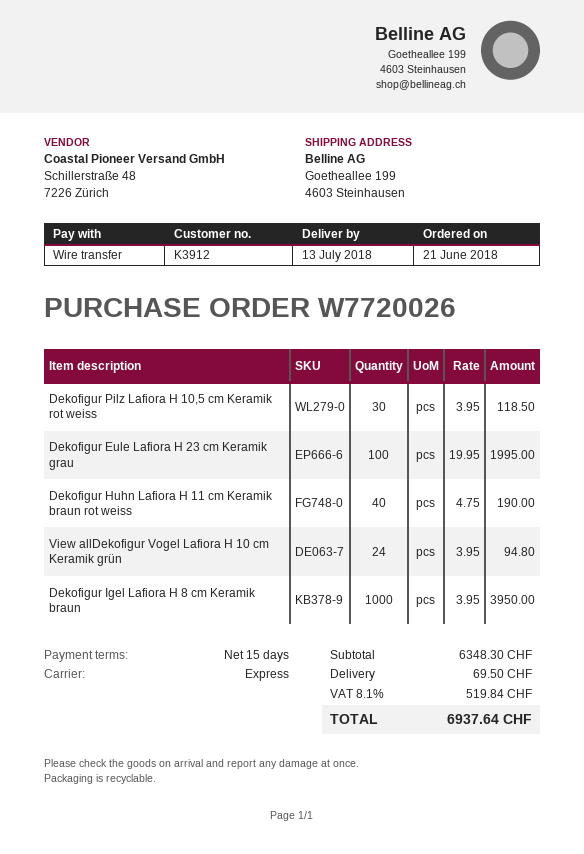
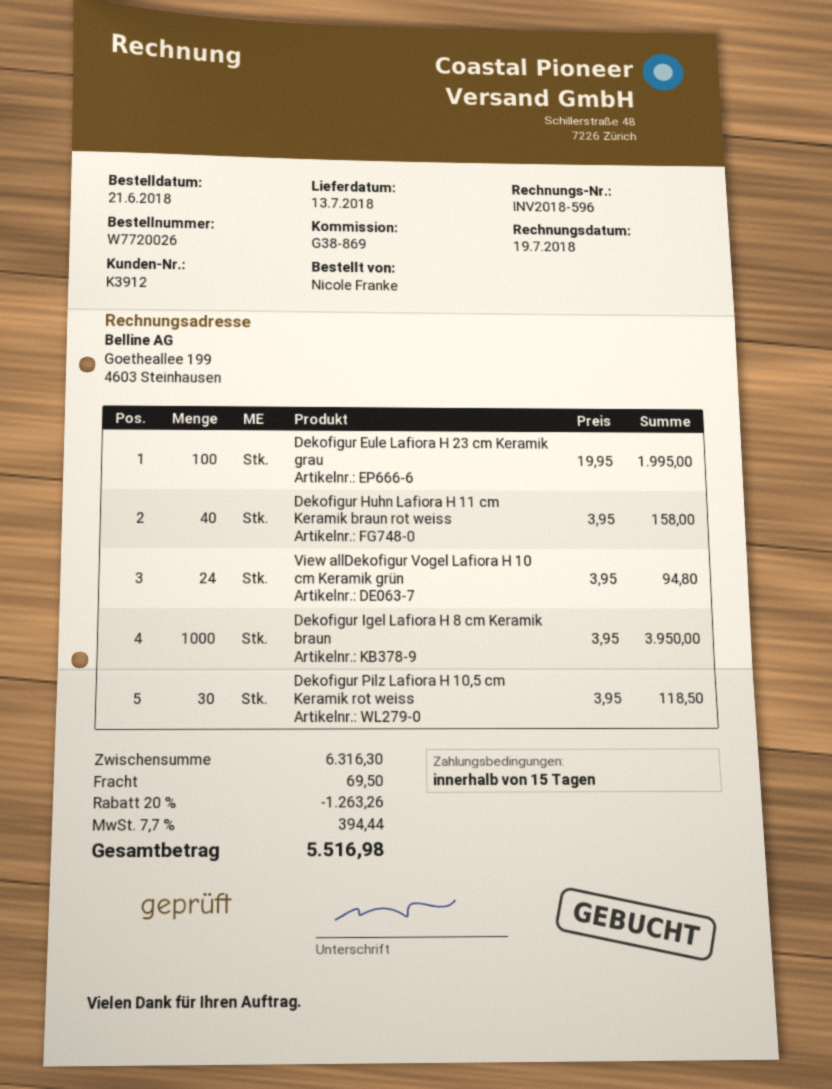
Dekofigur Huhn Lafiora H 11 cm Keramik braun rot weiss: 40 x 4.75 = 190.00 -> 40 x 3.95 = 158.00
subtotal: 6348.30 -> 6316.30
discount: none -> 20% = 1263.26
tax: 8.1% = 519.84 -> 7.7% = 394.44
total: 6937.64 -> 5516.98

